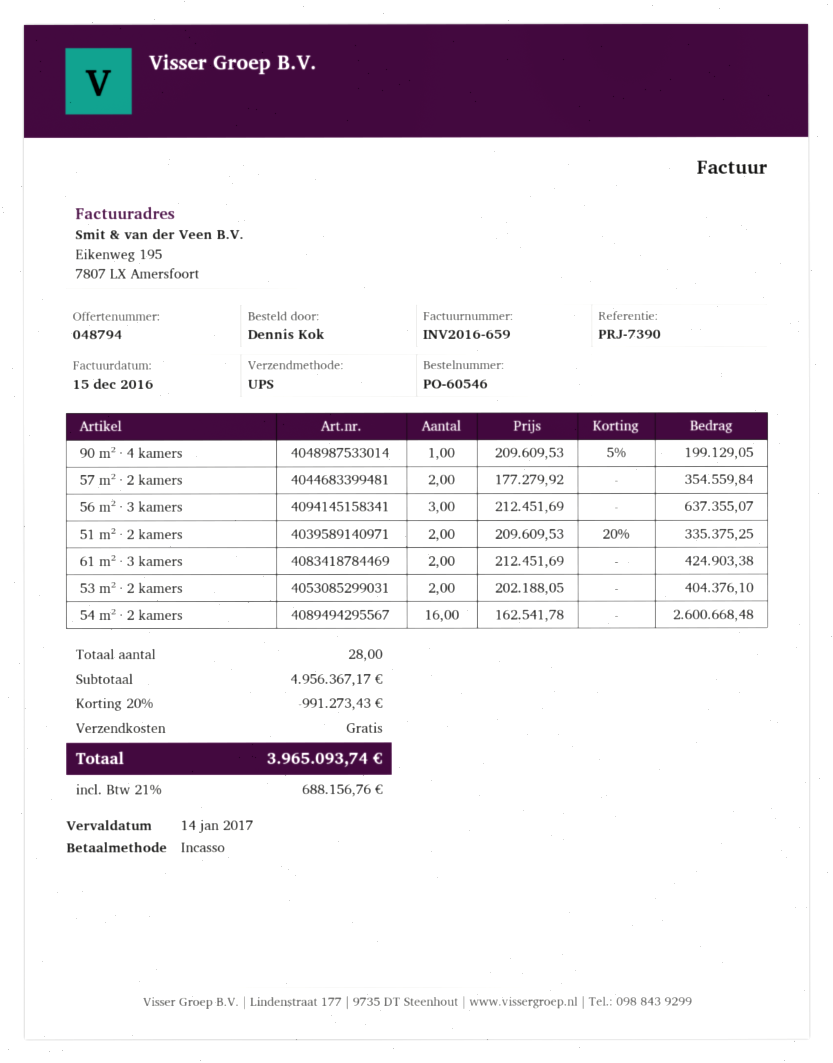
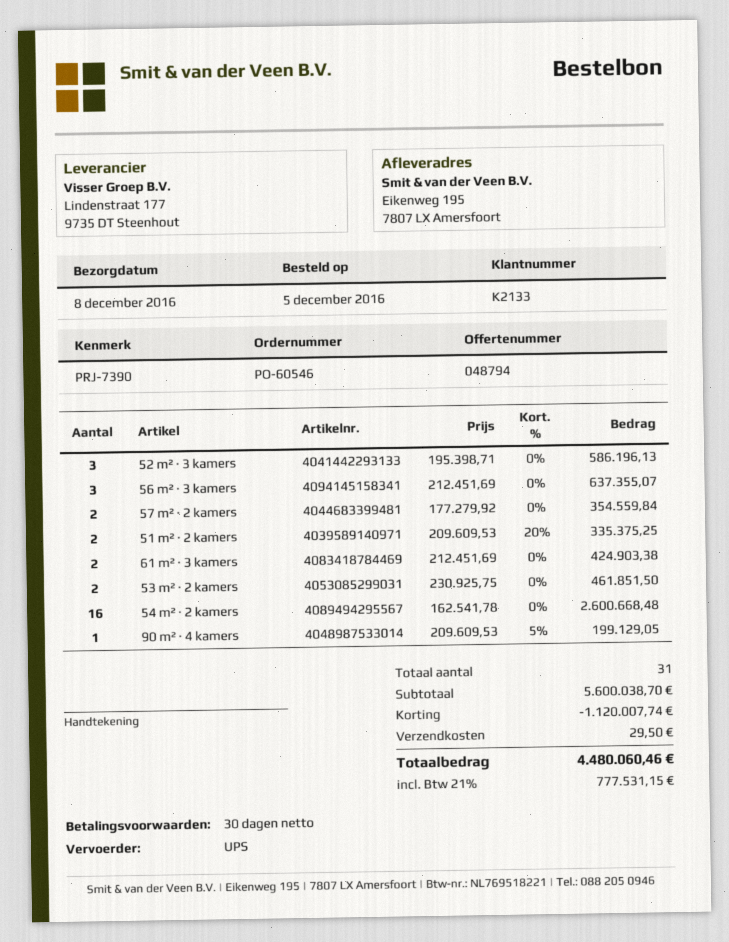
53 m² · 2 kamers: 2 x 202188.05 = 404376.10 -> 2 x 230925.75 = 461851.50
52 m² · 3 kamers: none -> 3 x 195398.71 = 586196.13
total quantity: 28 -> 31
subtotal: 4956367.17 -> 5600038.70
discount: 991273.43 -> 1120007.74
shipping: 0.00 -> 29.50
tax: 21% = 688156.76 -> 21% = 777531.15
total: 3965093.74 -> 4480060.46

